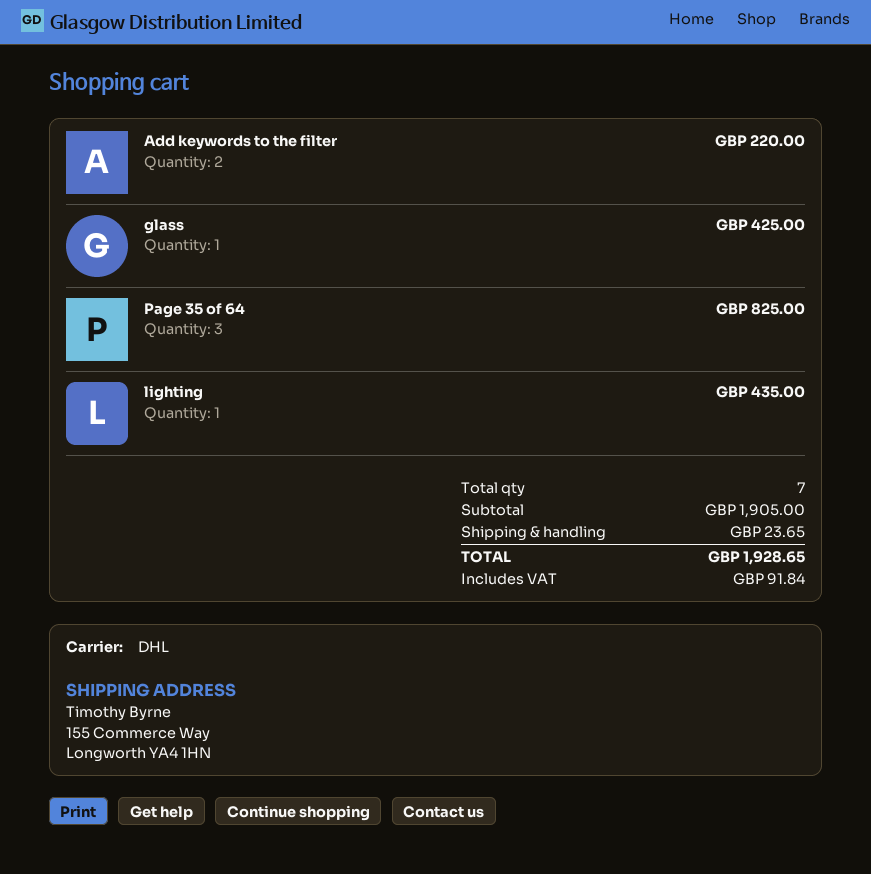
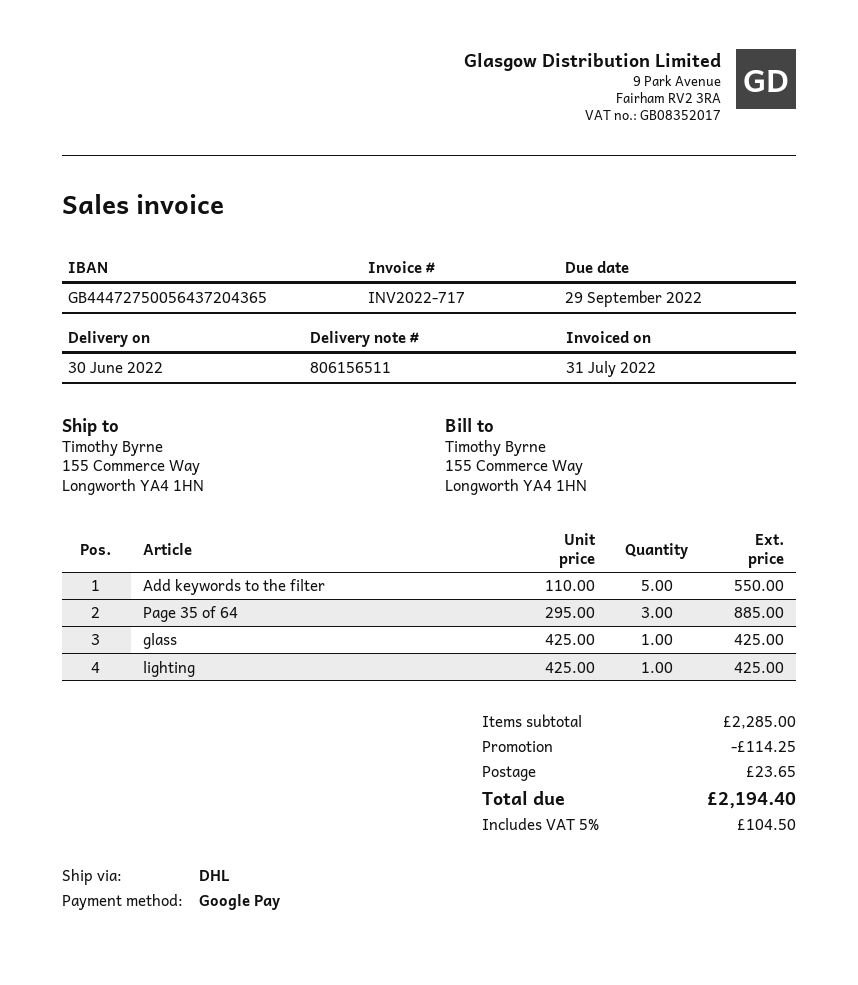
Add keywords to the filter: 2 for 220.00 -> 5 for 550.00
Page 35 of 64: 3 for 825.00 -> 3 for 885.00
lighting: 1 for 435.00 -> 1 for 425.00
subtotal: 1905.00 -> 2285.00
discount: none -> 114.25
tax: 91.84 -> 104.50
total: 1928.65 -> 2194.40

